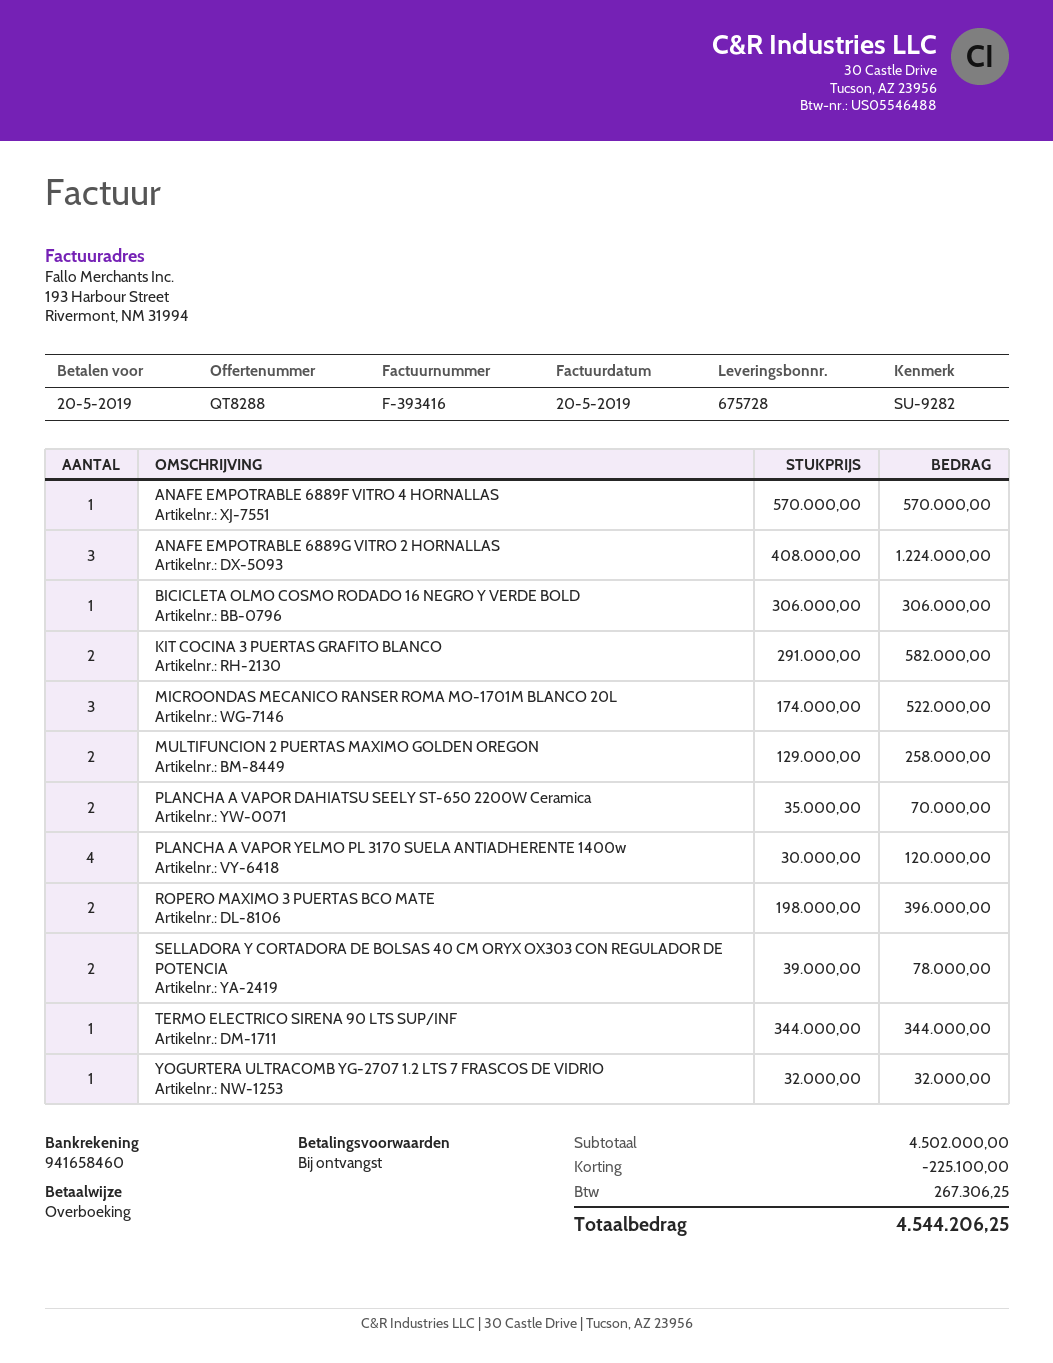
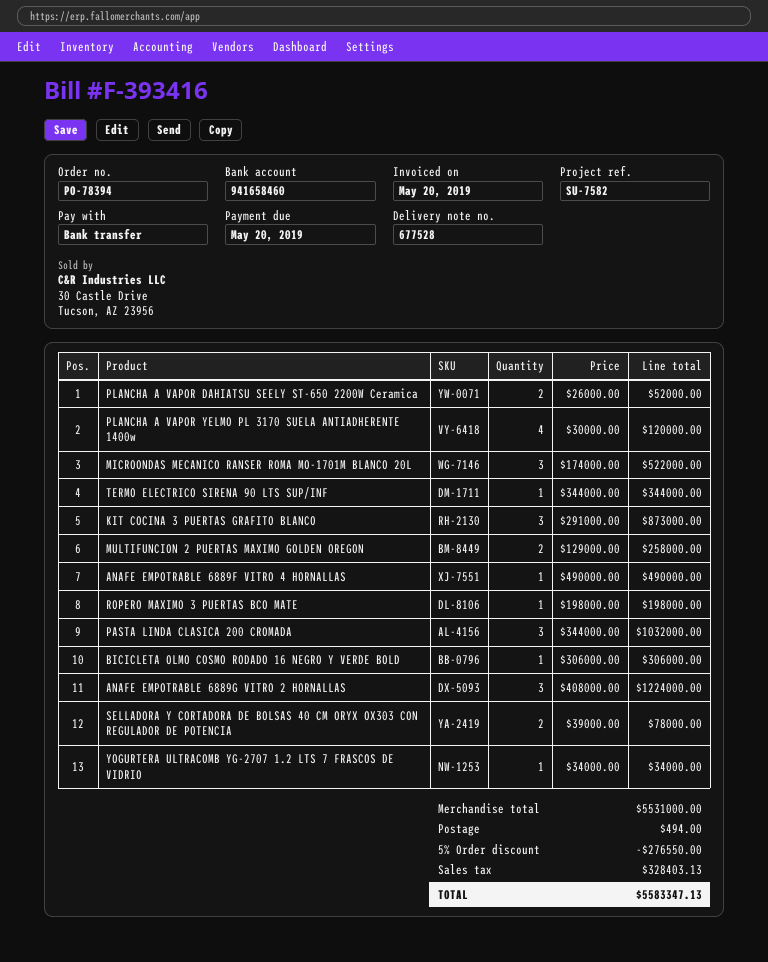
delivery note number: 675728 -> 677528
reference: SU-9282 -> SU-7582
ANAFE EMPOTRABLE 6889F VITRO 4 HORNALLAS: 1 x 570000.00 = 570000.00 -> 1 x 490000.00 = 490000.00
KIT COCINA 3 PUERTAS GRAFITO BLANCO: 2 x 291000.00 = 582000.00 -> 3 x 291000.00 = 873000.00
PLANCHA A VAPOR DAHIATSU SEELY ST-650 2200W Ceramica: 2 x 35000.00 = 70000.00 -> 2 x 26000.00 = 52000.00
ROPERO MAXIMO 3 PUERTAS BCO MATE: 2 x 198000.00 = 396000.00 -> 1 x 198000.00 = 198000.00
YOGURTERA ULTRACOMB YG-2707 1.2 LTS 7 FRASCOS DE VIDRIO: 1 x 32000.00 = 32000.00 -> 1 x 34000.00 = 34000.00
PASTA LINDA CLASICA 200 CROMADA: none -> 3 x 344000.00 = 1032000.00
subtotal: 4502000.00 -> 5531000.00
discount: 225100.00 -> 276550.00
shipping: none -> 494.00
tax: 267306.25 -> 328403.13
total: 4544206.25 -> 5583347.13

